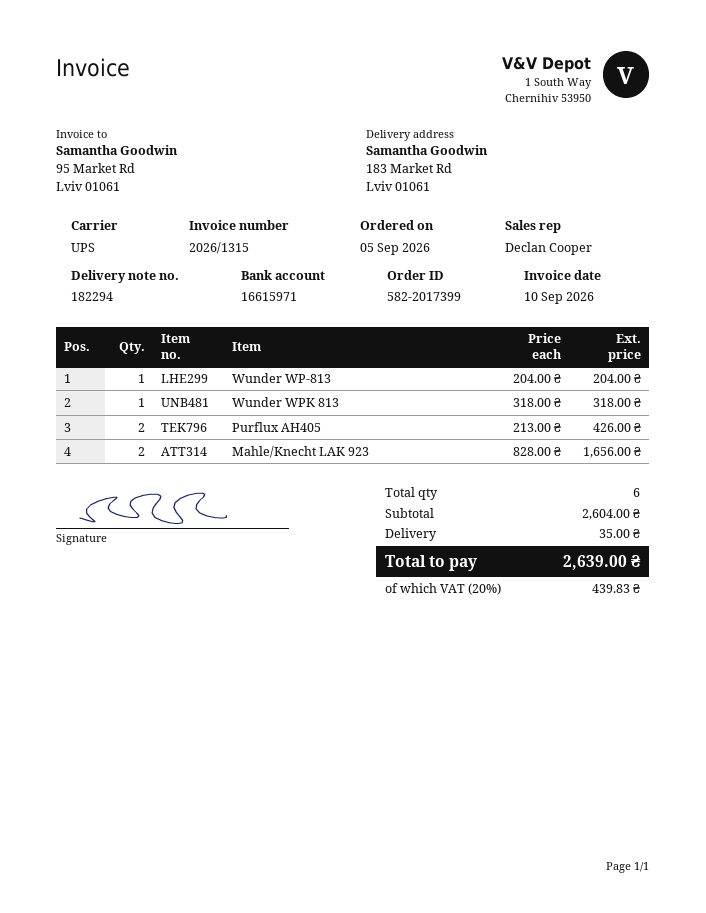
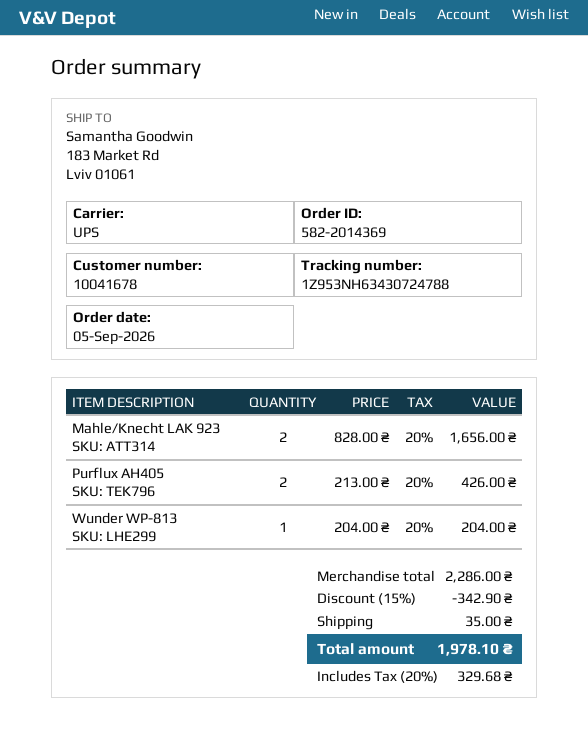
order number: 582-2017399 -> 582-2014369
Wunder WPK 813: 1 x 318.00 = 318.00 -> none
subtotal: 2604.00 -> 2286.00
discount: none -> 15% = 342.90
tax: 20% = 439.83 -> 20% = 329.68
total: 2639.00 -> 1978.10

